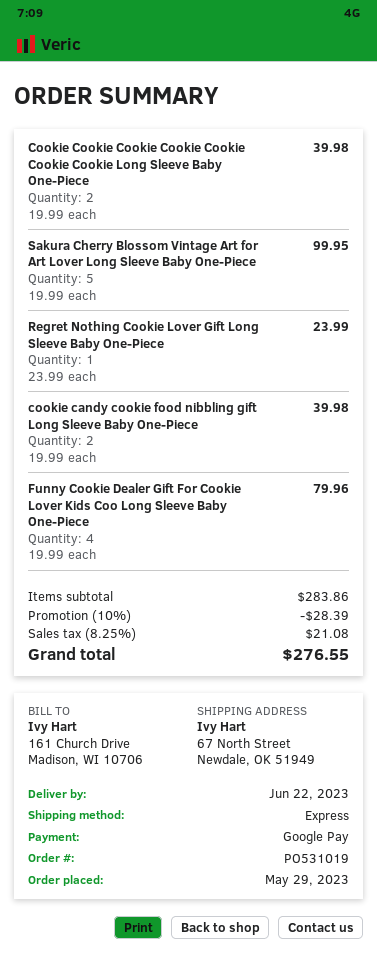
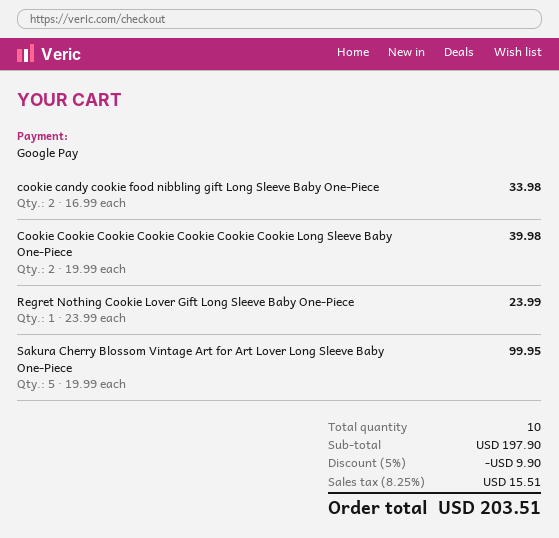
cookie candy cookie food nibbling gift Long Sleeve Baby One-Piece: 2 x 19.99 = 39.98 -> 2 x 16.99 = 33.98
Funny Cookie Dealer Gift For Cookie Lover Kids Coo Long Sleeve Baby One-Piece: 4 x 19.99 = 79.96 -> none
subtotal: 283.86 -> 197.90
discount: 10% = 28.39 -> 5% = 9.90
tax: 8.25% = 21.08 -> 8.25% = 15.51
total: 276.55 -> 203.51

